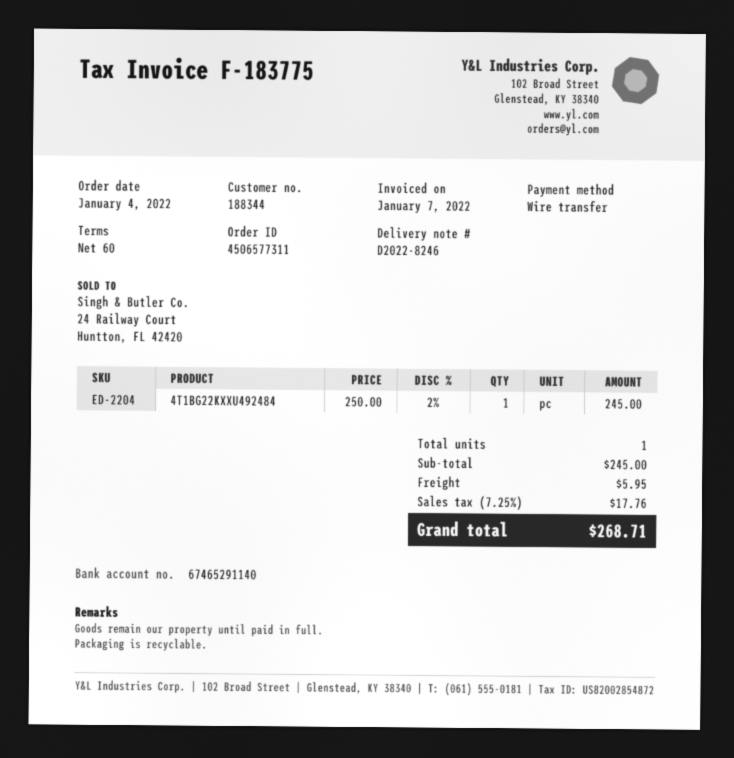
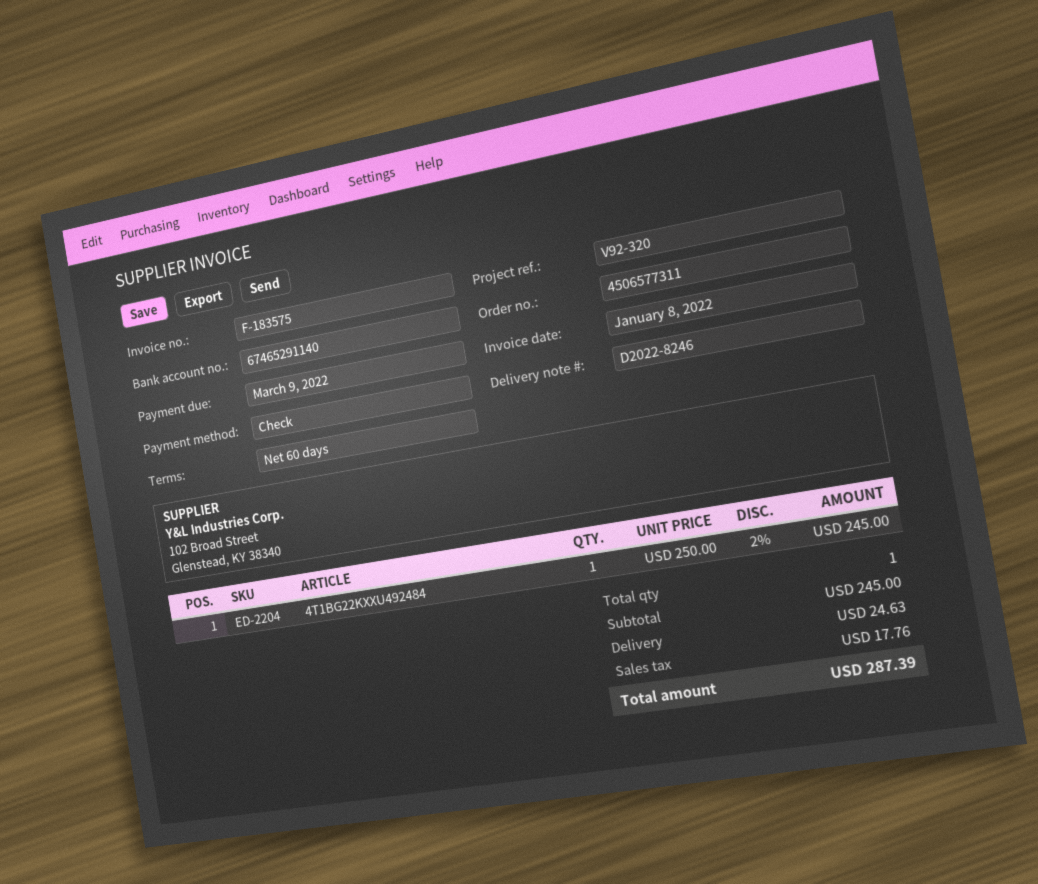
invoice number: F-183775 -> F-183575
invoice date: 2022-01-07 -> 2022-01-08
payment method: bank transfer -> cheque
shipping: 5.95 -> 24.63
total: 268.71 -> 287.39

